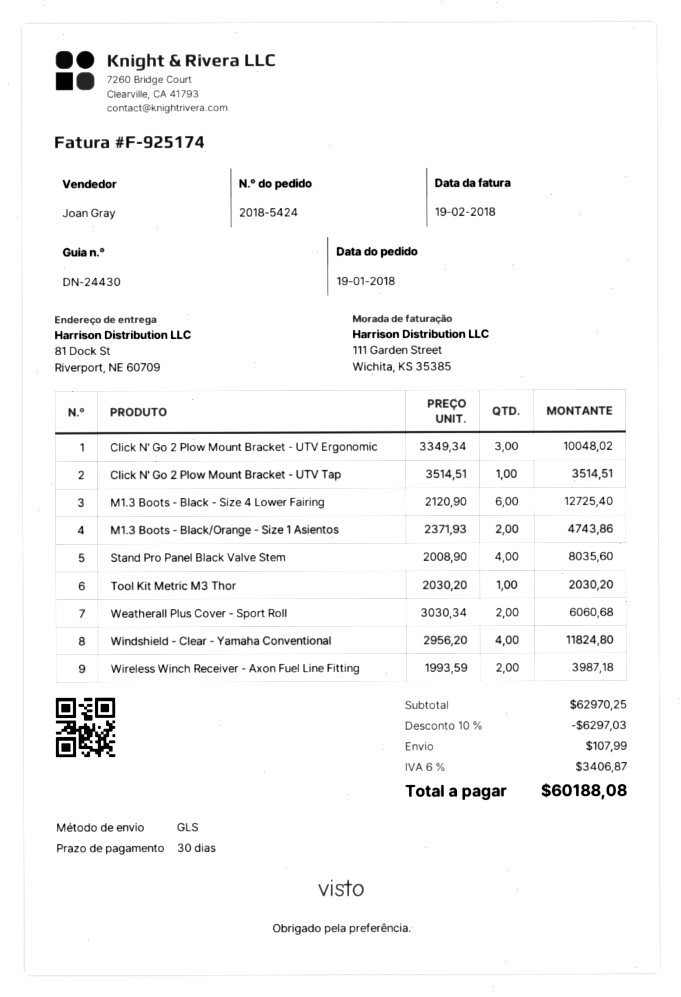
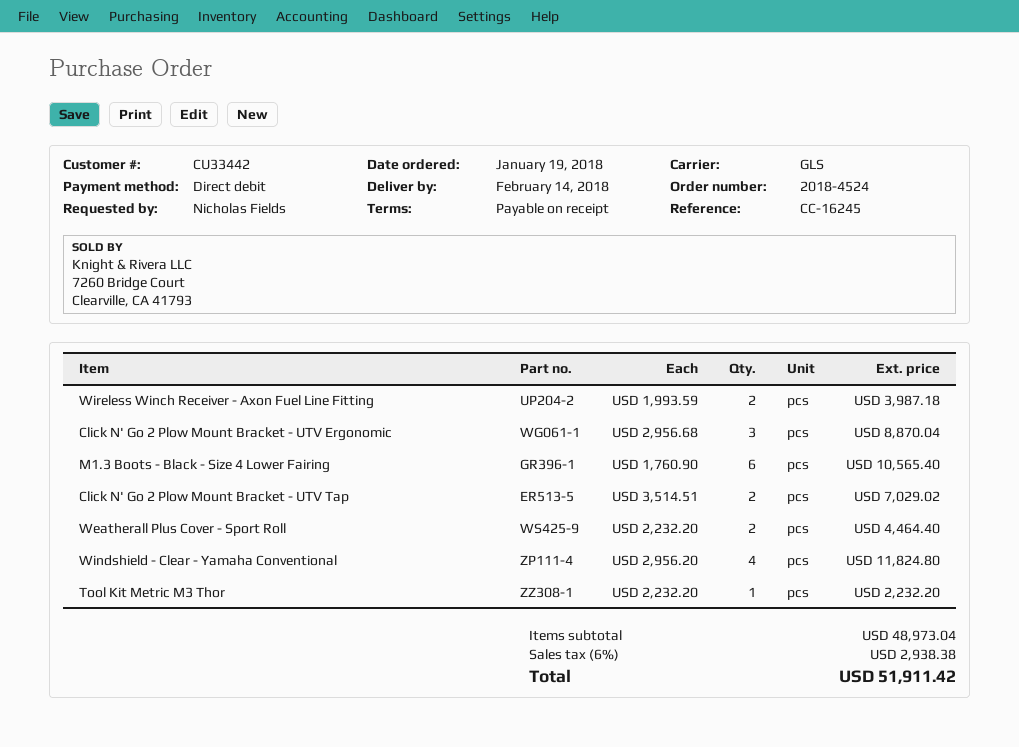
order number: 2018-5424 -> 2018-4524
payment terms: 30 days -> on receipt
Click N' Go 2 Plow Mount Bracket - UTV Ergonomic: 3 x 3349.34 = 10048.02 -> 3 x 2956.68 = 8870.04
Click N' Go 2 Plow Mount Bracket - UTV Tap: 1 x 3514.51 = 3514.51 -> 2 x 3514.51 = 7029.02
M1.3 Boots - Black - Size 4 Lower Fairing: 6 x 2120.90 = 12725.40 -> 6 x 1760.90 = 10565.40
M1.3 Boots - Black/Orange - Size 1 Asientos: 2 x 2371.93 = 4743.86 -> none
Stand Pro Panel Black Valve Stem: 4 x 2008.90 = 8035.60 -> none
Tool Kit Metric M3 Thor: 1 x 2030.20 = 2030.20 -> 1 x 2232.20 = 2232.20
Weatherall Plus Cover - Sport Roll: 2 x 3030.34 = 6060.68 -> 2 x 2232.20 = 4464.40
subtotal: 62970.25 -> 48973.04
discount: 10% = 6297.03 -> none
shipping: 107.99 -> none
tax: 6% = 3406.87 -> 6% = 2938.38
total: 60188.08 -> 51911.42

